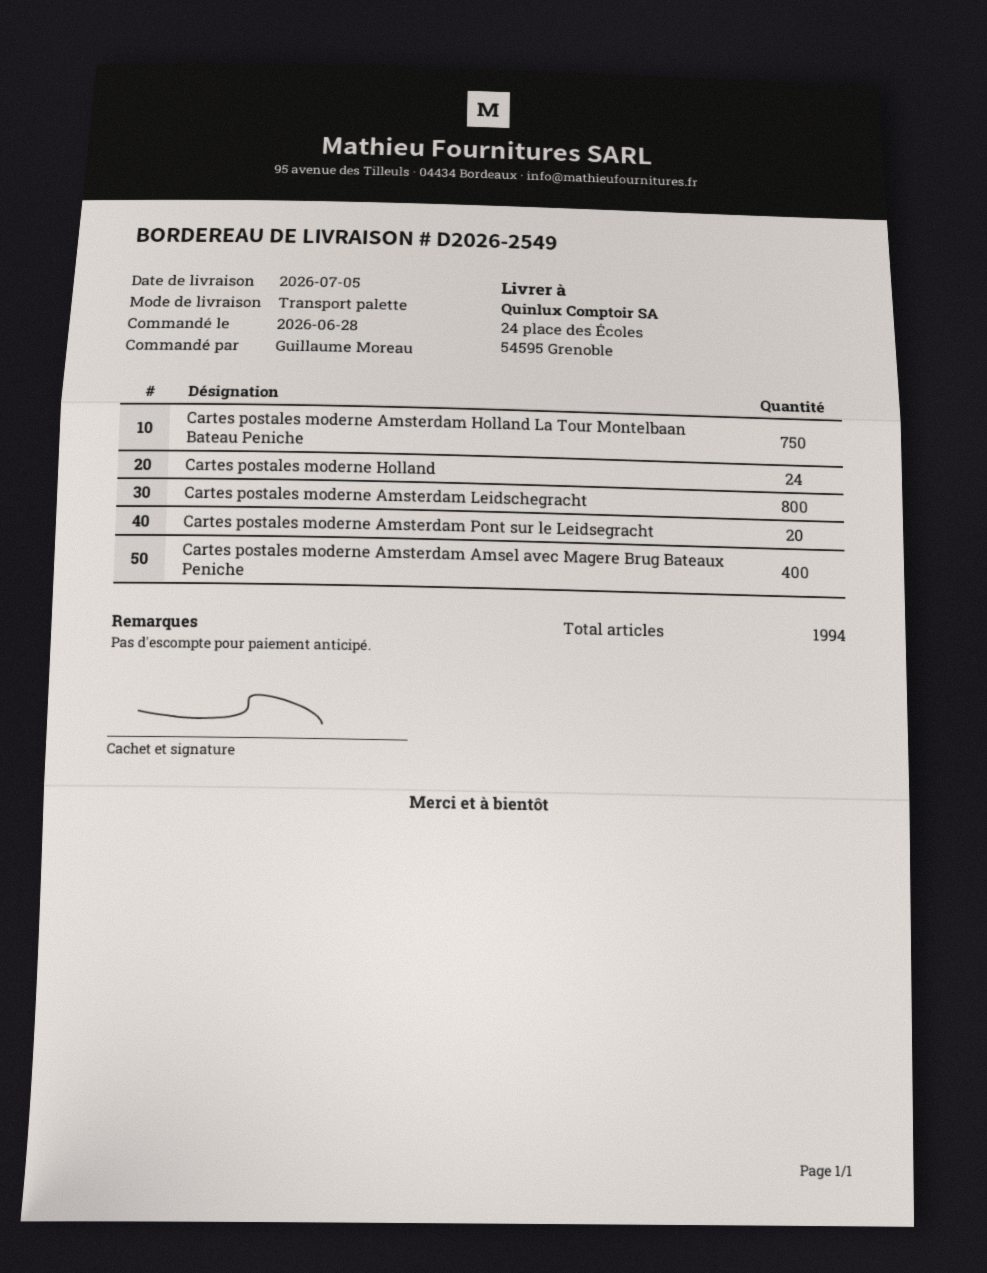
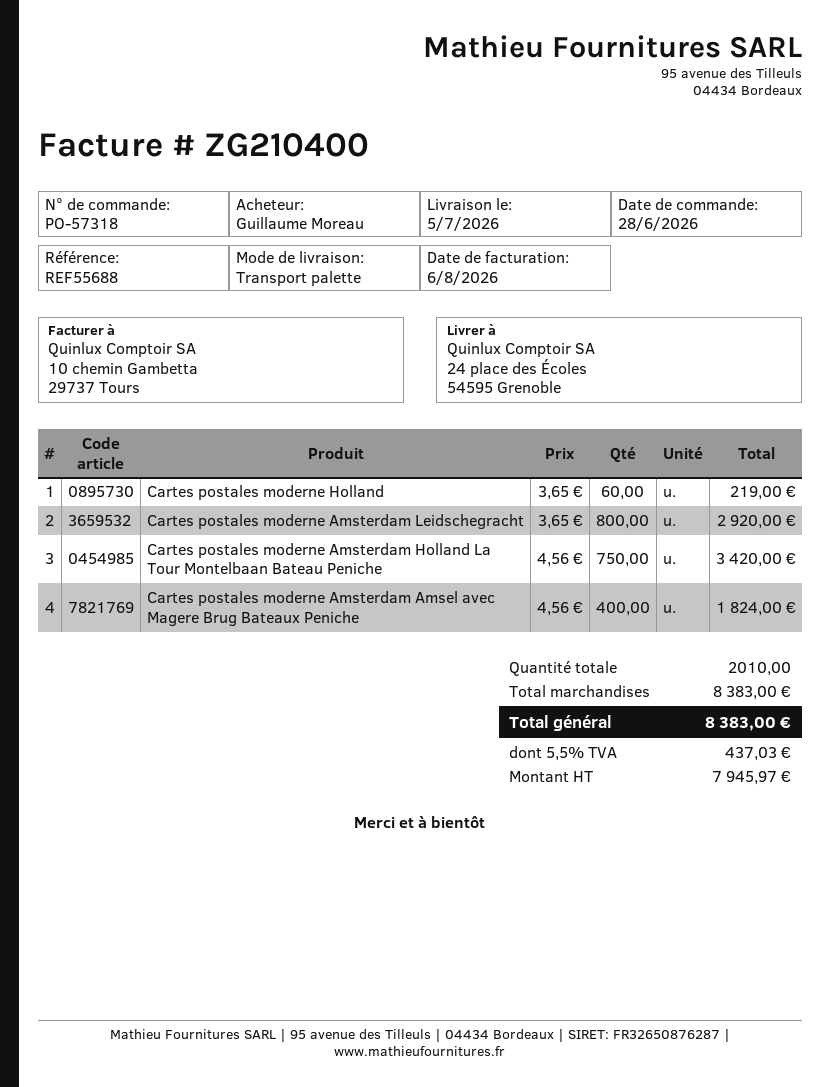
Cartes postales moderne Holland: 24 -> 60
Cartes postales moderne Amsterdam Pont sur le Leidsegracht: 20 -> none
total quantity: 1994 -> 2010

